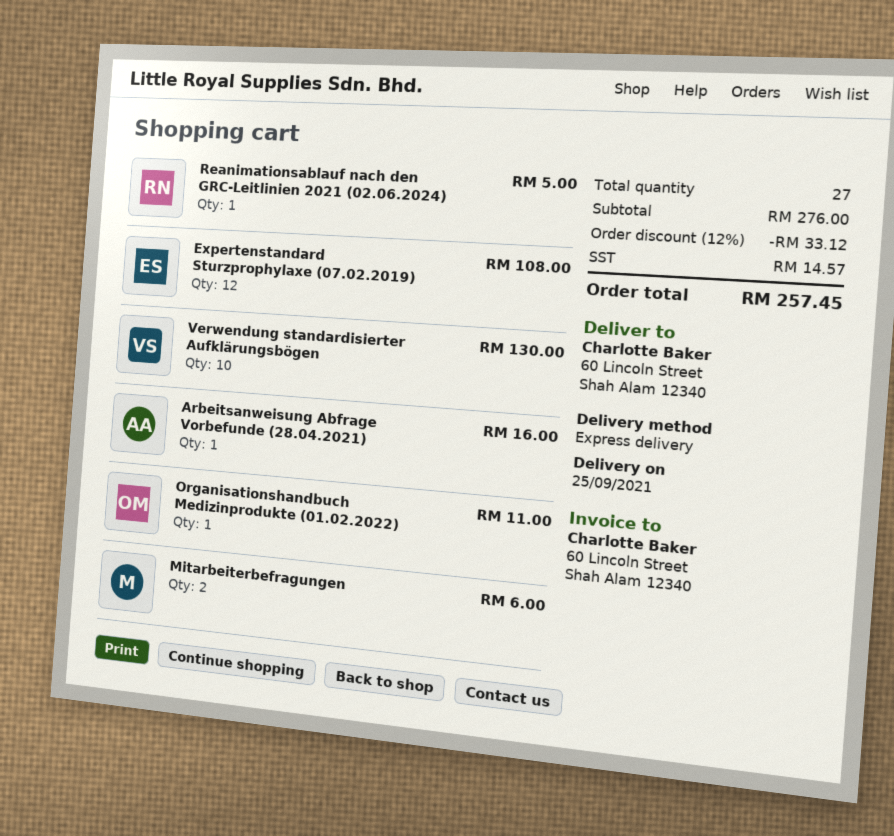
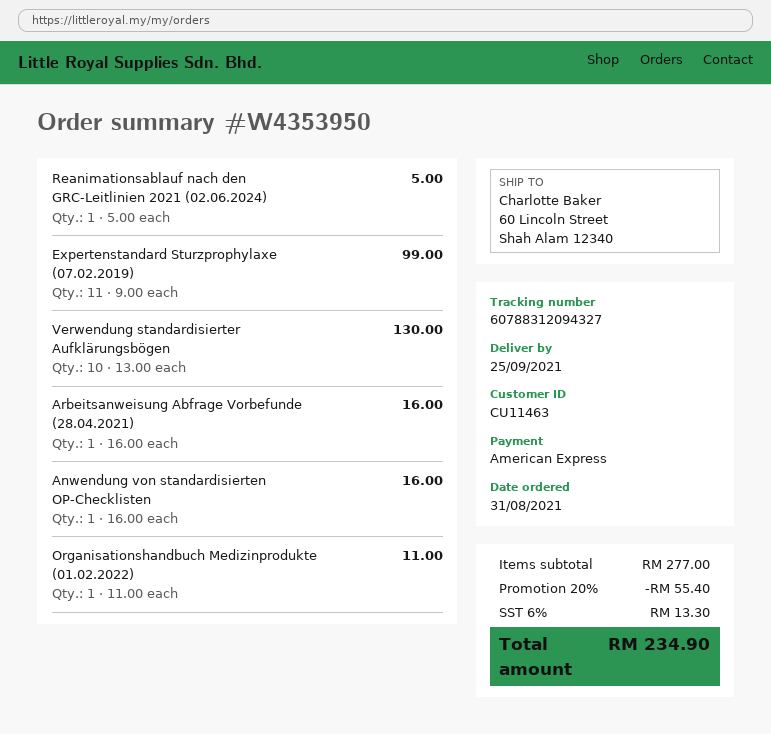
Expertenstandard Sturzprophylaxe (07.02.2019): 12 for 108.00 -> 11 for 99.00
Mitarbeiterbefragungen: 2 for 6.00 -> none
Anwendung von standardisierten OP-Checklisten: none -> 1 for 16.00
subtotal: 276.00 -> 277.00
discount: 12% = 33.12 -> 20% = 55.40
tax: 14.57 -> 13.30
total: 257.45 -> 234.90

